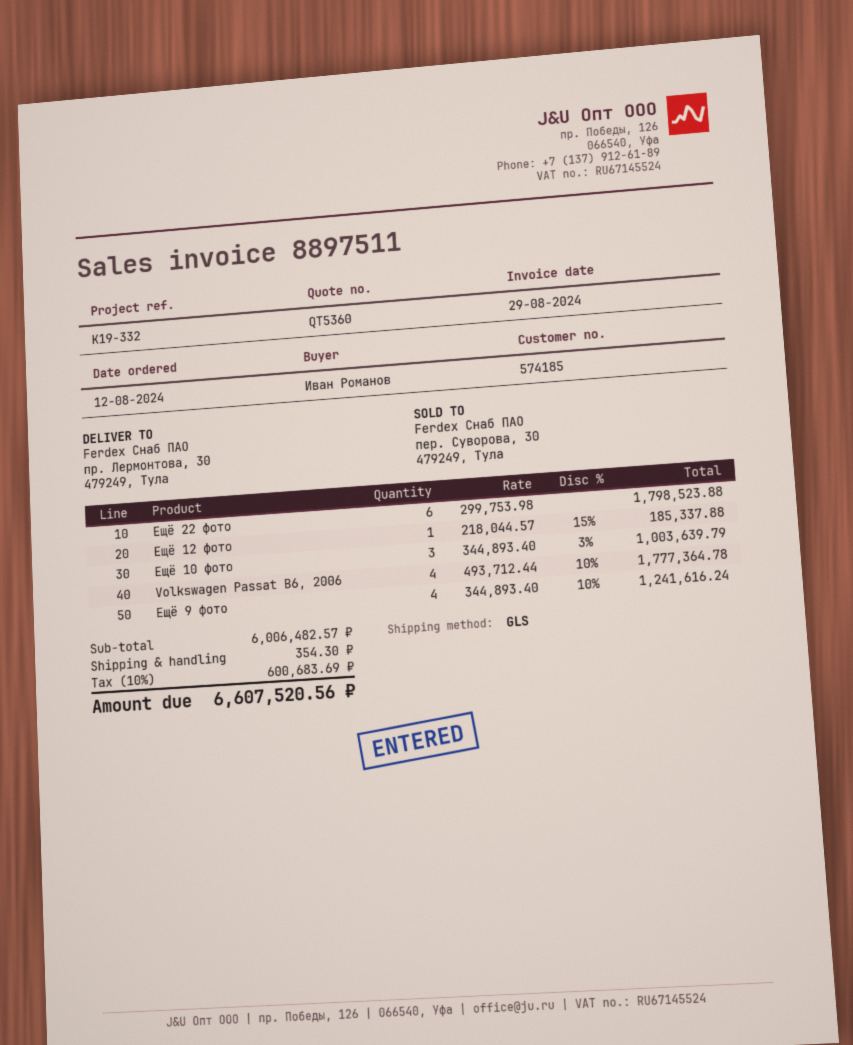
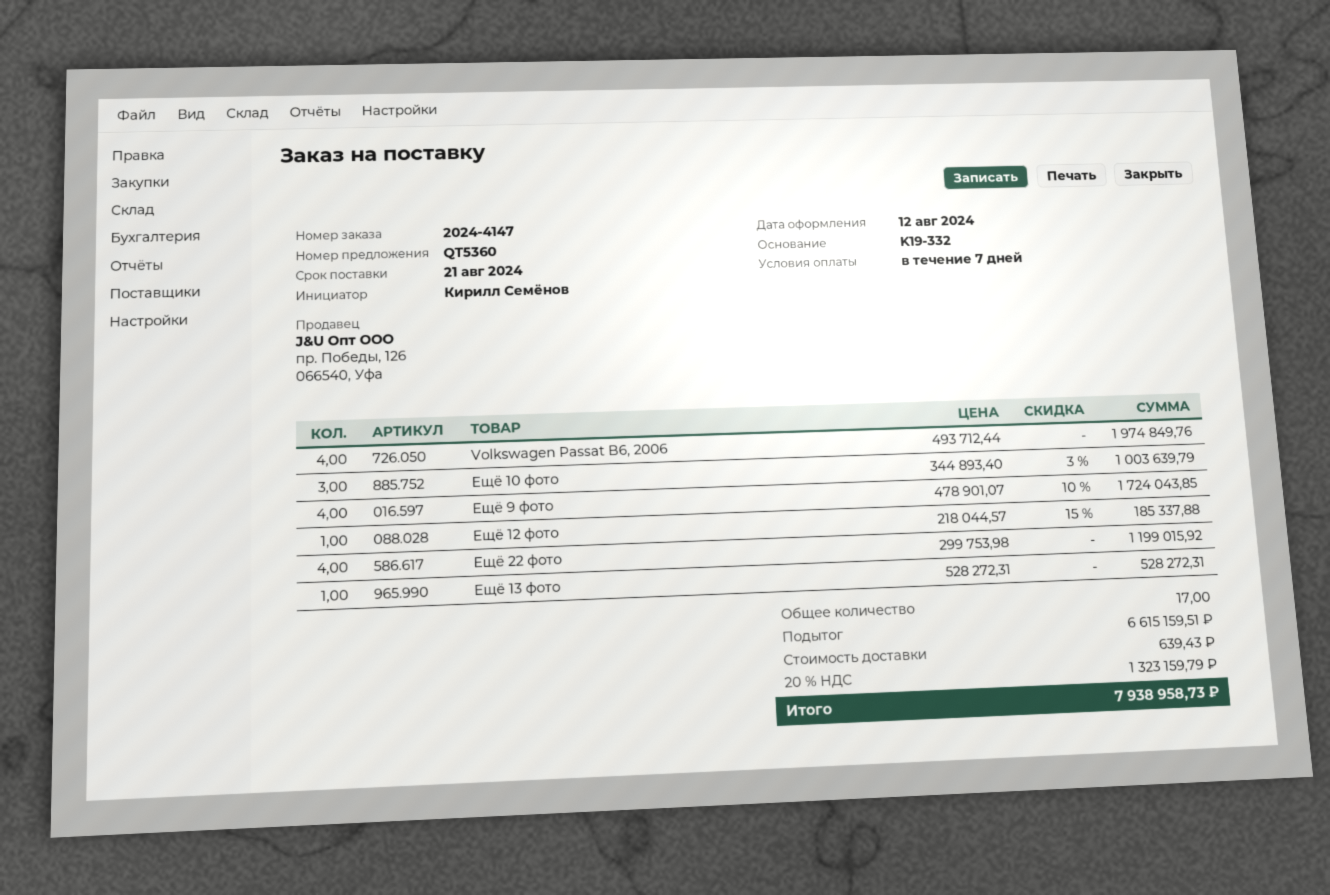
ordered by: Иван Романов -> Кирилл Семёнов
Ещё 22 фото: 6 x 299753.98 = 1798523.88 -> 4 x 299753.98 = 1199015.92
Volkswagen Passat B6, 2006: 4 x 493712.44 - 10% = 1777364.78 -> 4 x 493712.44 = 1974849.76
Ещё 9 фото: 4 x 344893.40 - 10% = 1241616.24 -> 4 x 478901.07 - 10% = 1724043.85
Ещё 13 фото: none -> 1 x 528272.31 = 528272.31
subtotal: 6006482.57 -> 6615159.51
shipping: 354.30 -> 639.43
tax: 10% = 600683.69 -> 20% = 1323159.79
total: 6607520.56 -> 7938958.73

